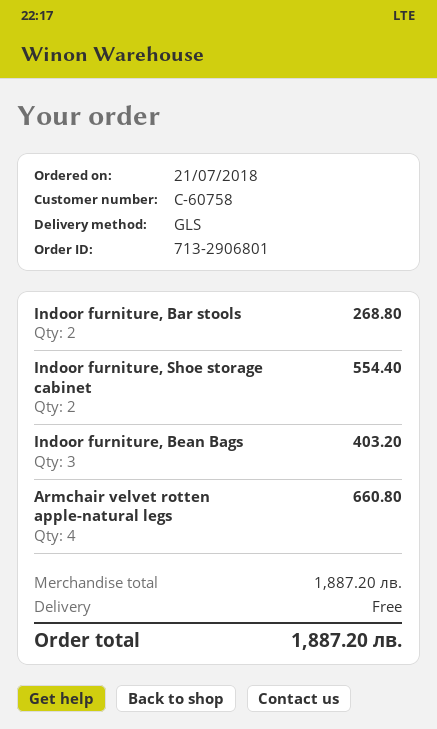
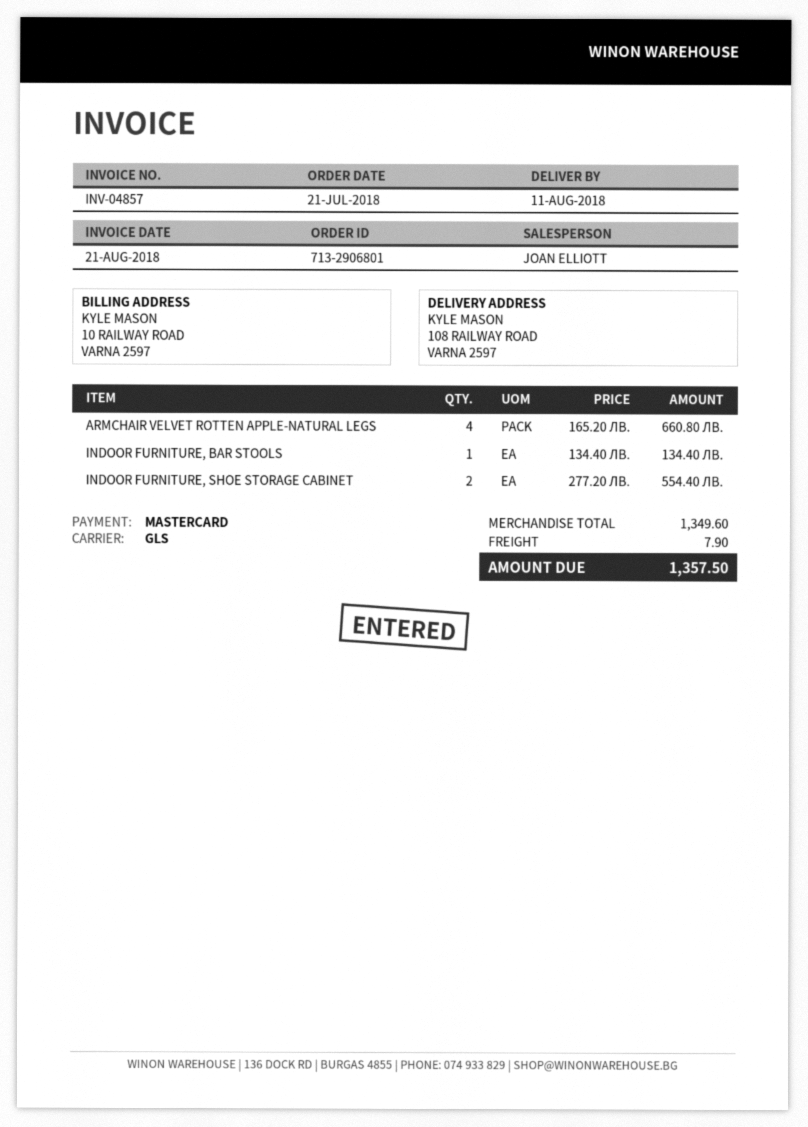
Indoor furniture, Bar stools: 2 for 268.80 -> 1 for 134.40
Indoor furniture, Bean Bags: 3 for 403.20 -> none
subtotal: 1887.20 -> 1349.60
shipping: 0.00 -> 7.90
total: 1887.20 -> 1357.50

